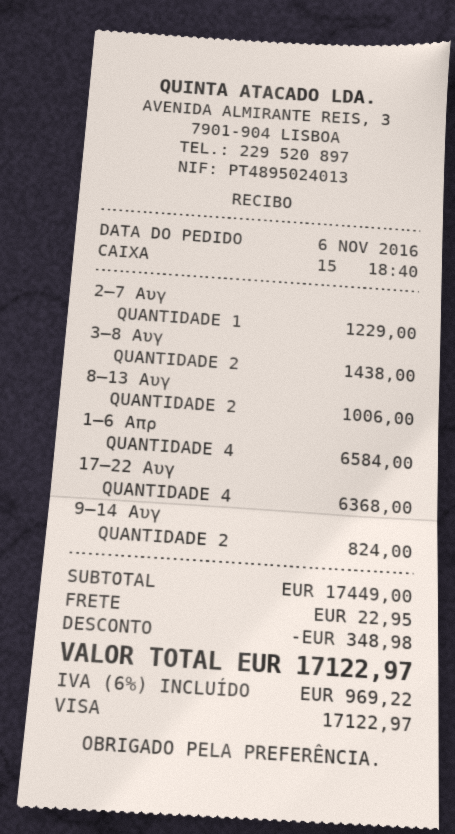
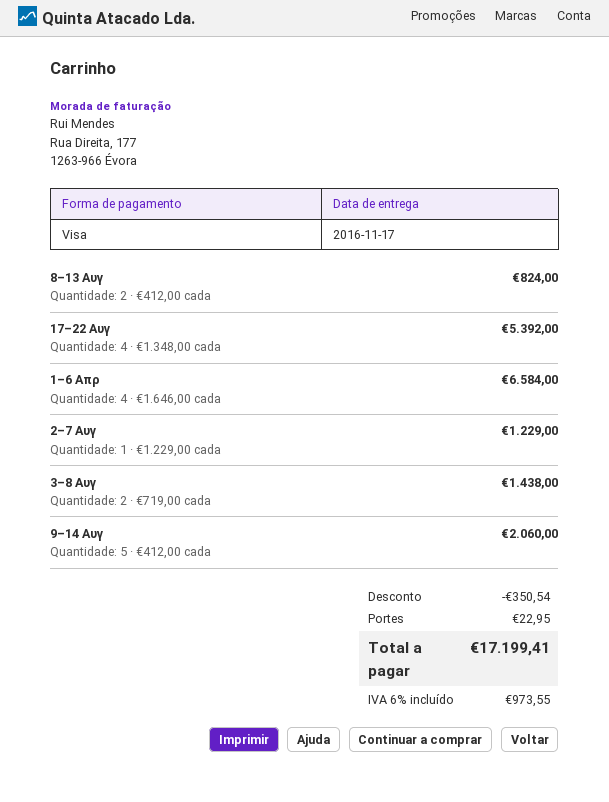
8–13 Αυγ: 2 for 1006.00 -> 2 for 824.00
17–22 Αυγ: 4 for 6368.00 -> 4 for 5392.00
9–14 Αυγ: 2 for 824.00 -> 5 for 2060.00
discount: 348.98 -> 350.54
tax: 6% = 969.22 -> 6% = 973.55
total: 17122.97 -> 17199.41

